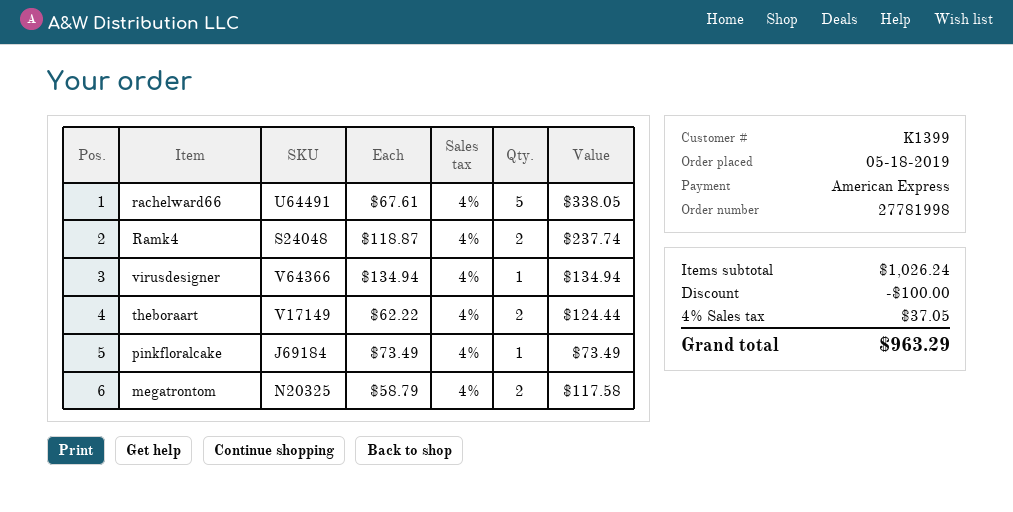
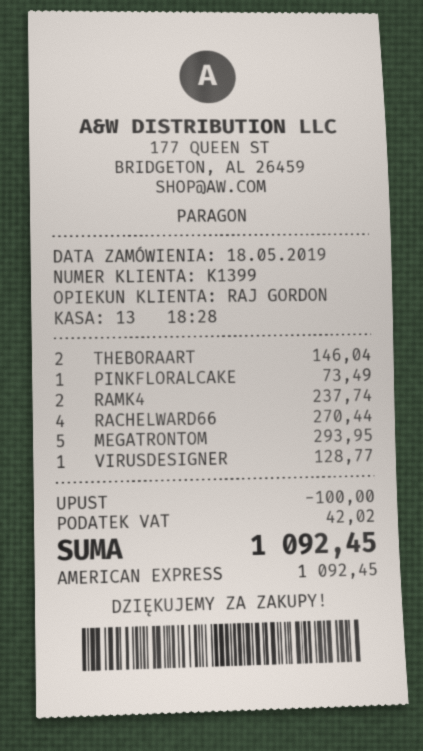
rachelward66: 5 for 338.05 -> 4 for 270.44
virusdesigner: 1 for 134.94 -> 1 for 128.77
theboraart: 2 for 124.44 -> 2 for 146.04
megatrontom: 2 for 117.58 -> 5 for 293.95
tax: 37.05 -> 42.02
total: 963.29 -> 1092.45

